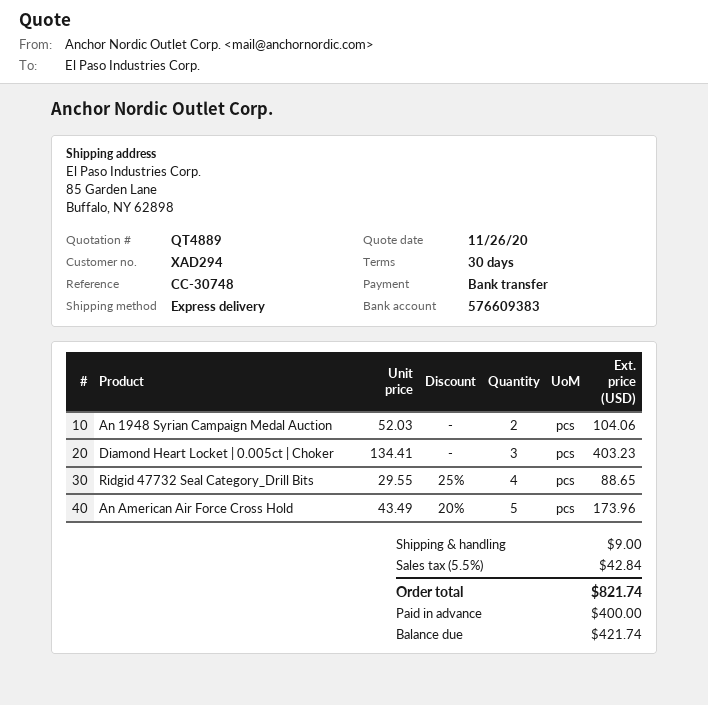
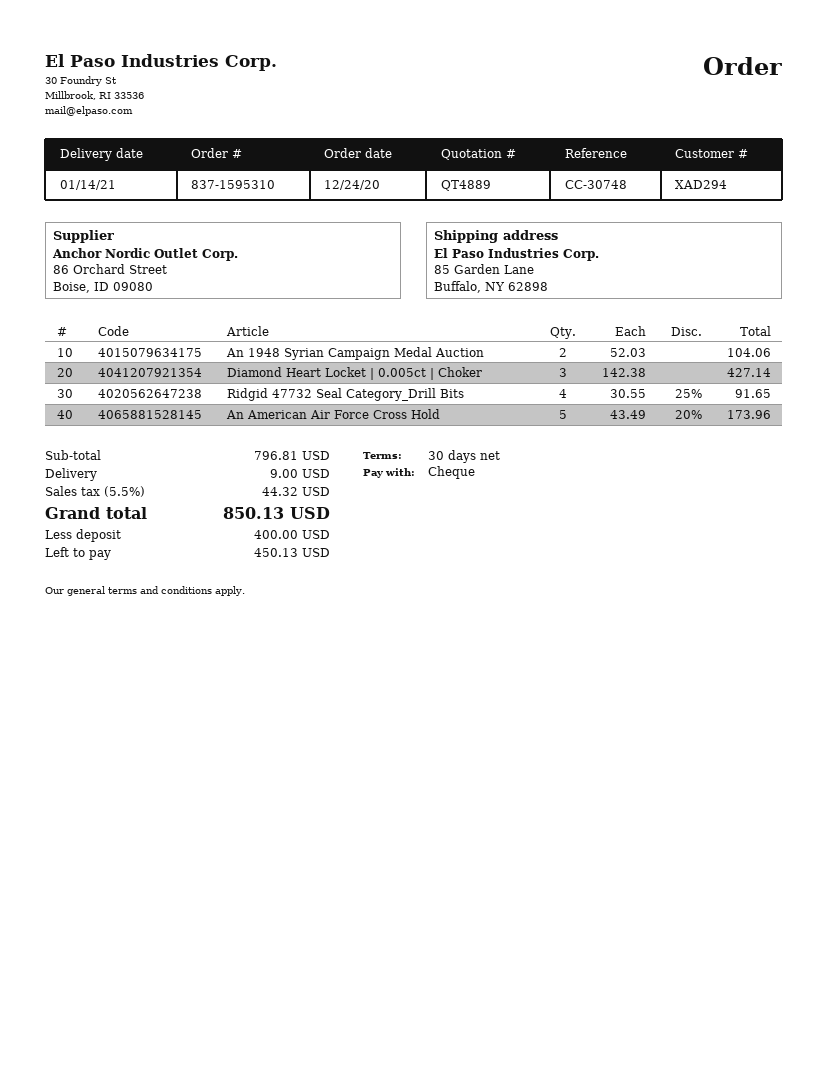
payment method: bank transfer -> cheque
Diamond Heart Locket | 0.005ct | Choker: 3 x 134.41 = 403.23 -> 3 x 142.38 = 427.14
Ridgid 47732 Seal Category_Drill Bits: 4 x 29.55 - 25% = 88.65 -> 4 x 30.55 - 25% = 91.65
tax: 5.5% = 42.84 -> 5.5% = 44.32
total: 821.74 -> 850.13
balance: 421.74 -> 450.13

